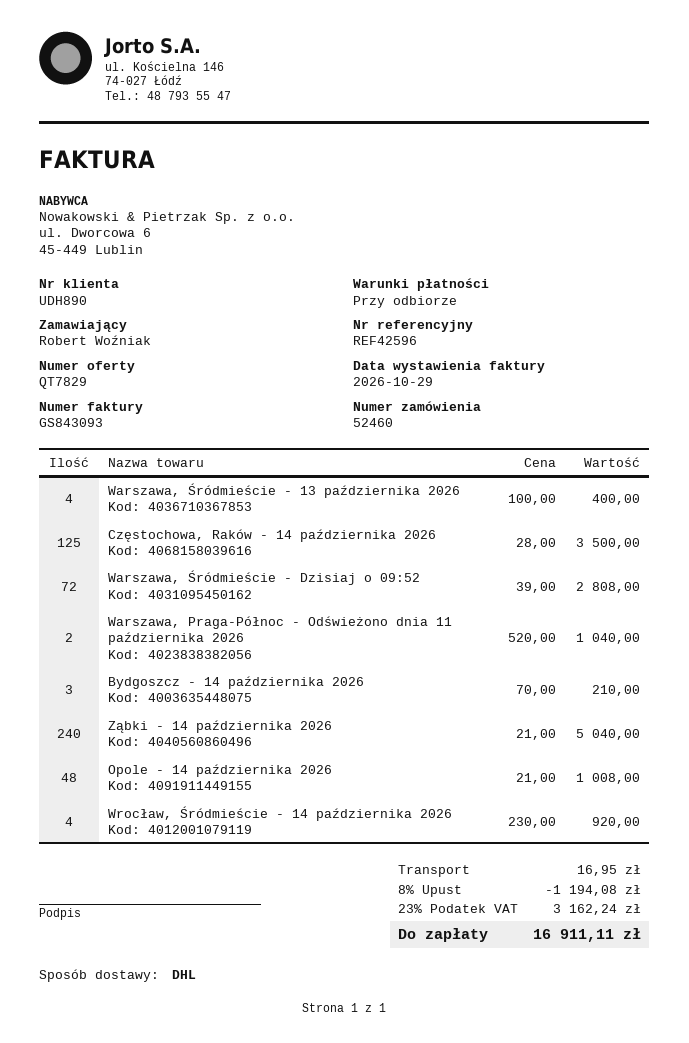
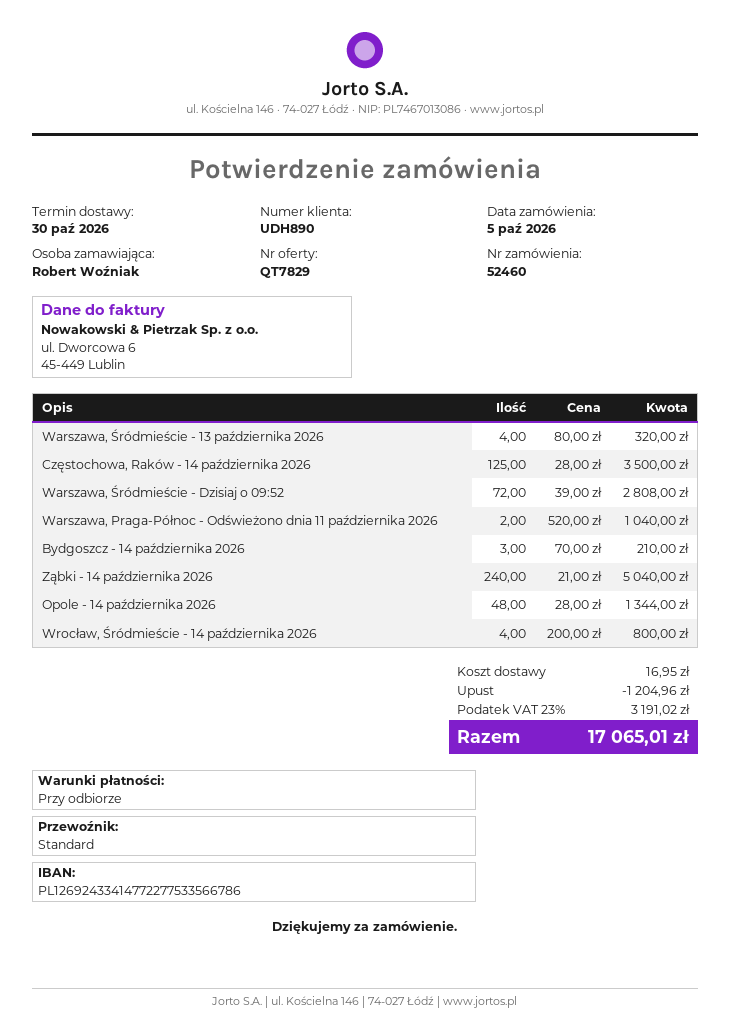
shipping method: DHL -> standard
Warszawa, Śródmieście - 13 października 2026: 4 x 100.00 = 400.00 -> 4 x 80.00 = 320.00
Opole - 14 października 2026: 48 x 21.00 = 1008.00 -> 48 x 28.00 = 1344.00
Wrocław, Śródmieście - 14 października 2026: 4 x 230.00 = 920.00 -> 4 x 200.00 = 800.00
discount: 1194.08 -> 1204.96
tax: 23% = 3162.24 -> 23% = 3191.02
total: 16911.11 -> 17065.01

